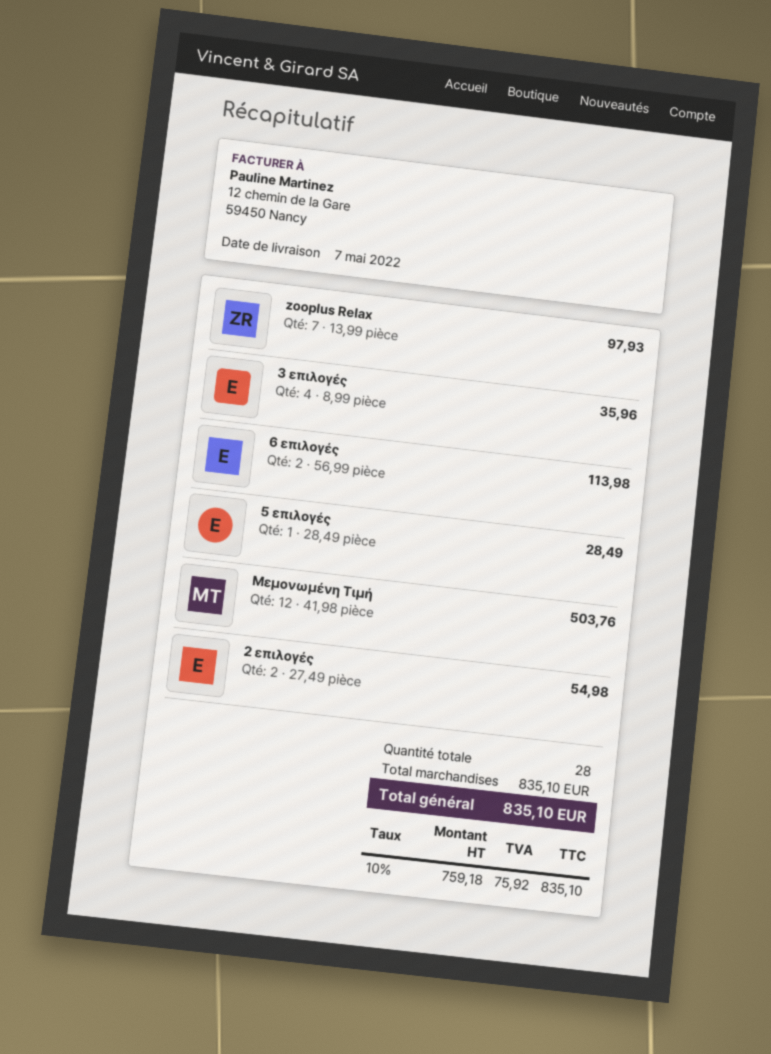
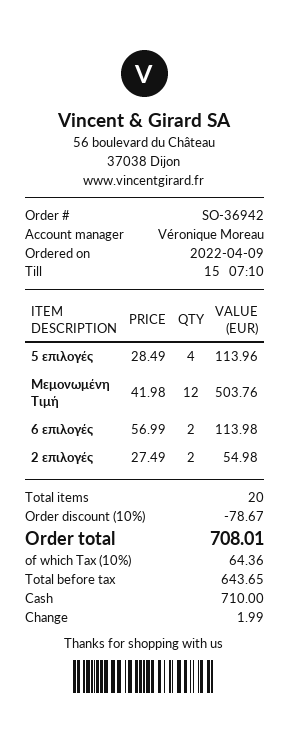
zooplus Relax: 7 x 13.99 = 97.93 -> none
3 επιλογές: 4 x 8.99 = 35.96 -> none
5 επιλογές: 1 x 28.49 = 28.49 -> 4 x 28.49 = 113.96
total quantity: 28 -> 20
discount: none -> 10% = 78.67
net: 759.18 -> 643.65
tax: 10% = 75.92 -> 10% = 64.36
total: 835.10 -> 708.01

